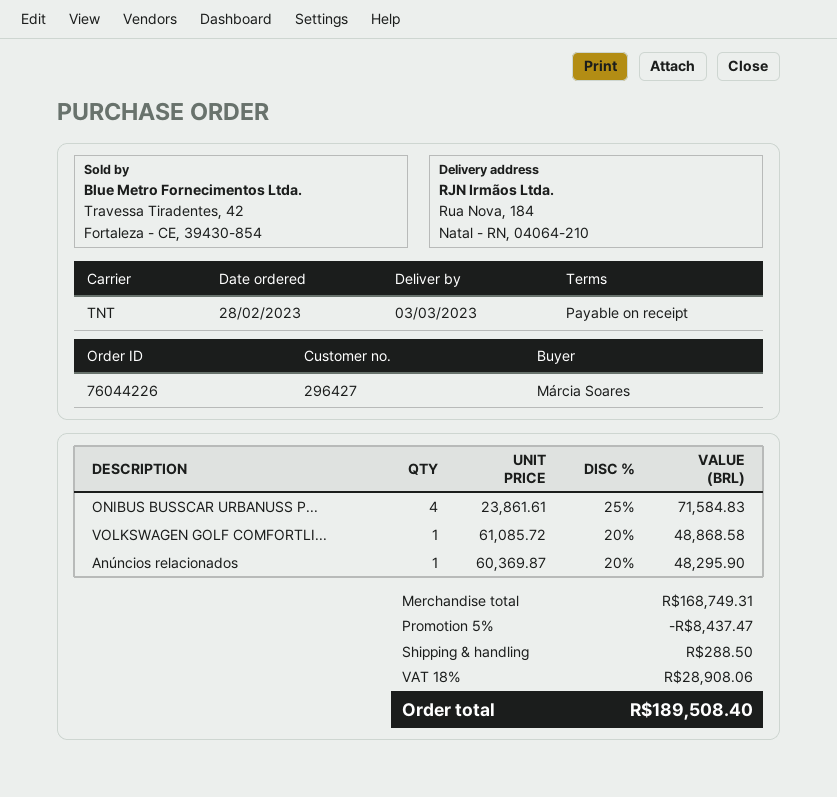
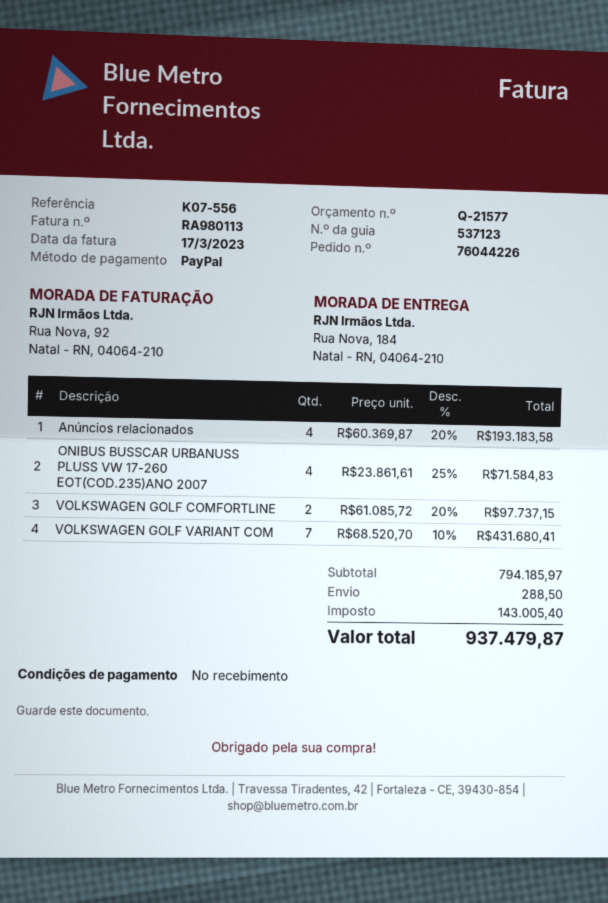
VOLKSWAGEN GOLF COMFORTLI...: 1 x 61085.72 - 20% = 48868.58 -> 2 x 61085.72 - 20% = 97737.15
Anúncios relacionados: 1 x 60369.87 - 20% = 48295.90 -> 4 x 60369.87 - 20% = 193183.58
VOLKSWAGEN GOLF VARIANT COM: none -> 7 x 68520.70 - 10% = 431680.41
subtotal: 168749.31 -> 794185.97
discount: 5% = 8437.47 -> none
tax: 28908.06 -> 143005.40
total: 189508.40 -> 937479.87

